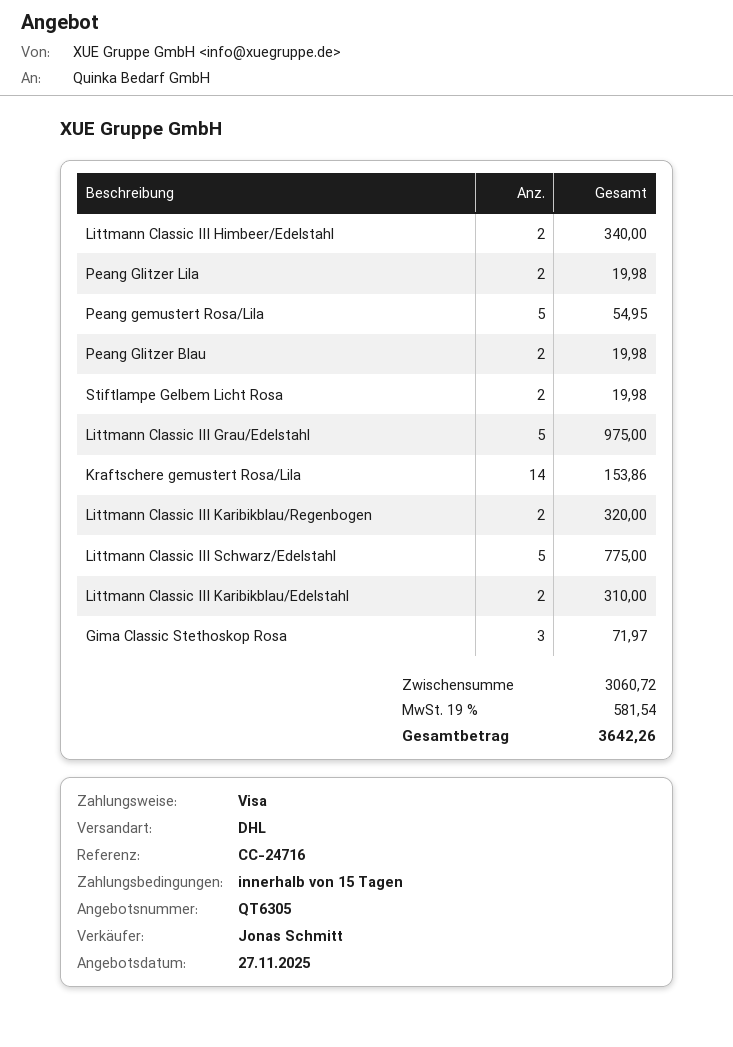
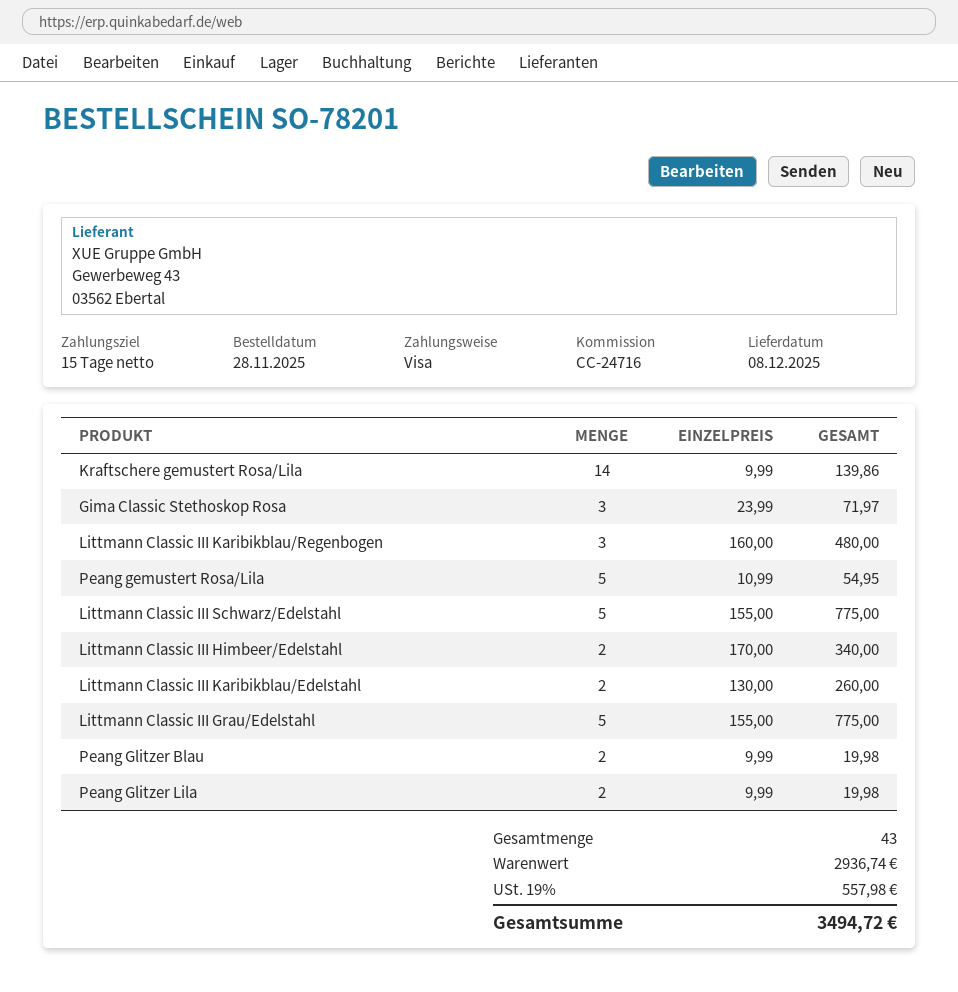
Stiftlampe Gelbem Licht Rosa: 2 for 19.98 -> none
Littmann Classic III Grau/Edelstahl: 5 for 975.00 -> 5 for 775.00
Kraftschere gemustert Rosa/Lila: 14 for 153.86 -> 14 for 139.86
Littmann Classic III Karibikblau/Regenbogen: 2 for 320.00 -> 3 for 480.00
Littmann Classic III Karibikblau/Edelstahl: 2 for 310.00 -> 2 for 260.00
subtotal: 3060.72 -> 2936.74
tax: 19% = 581.54 -> 19% = 557.98
total: 3642.26 -> 3494.72

